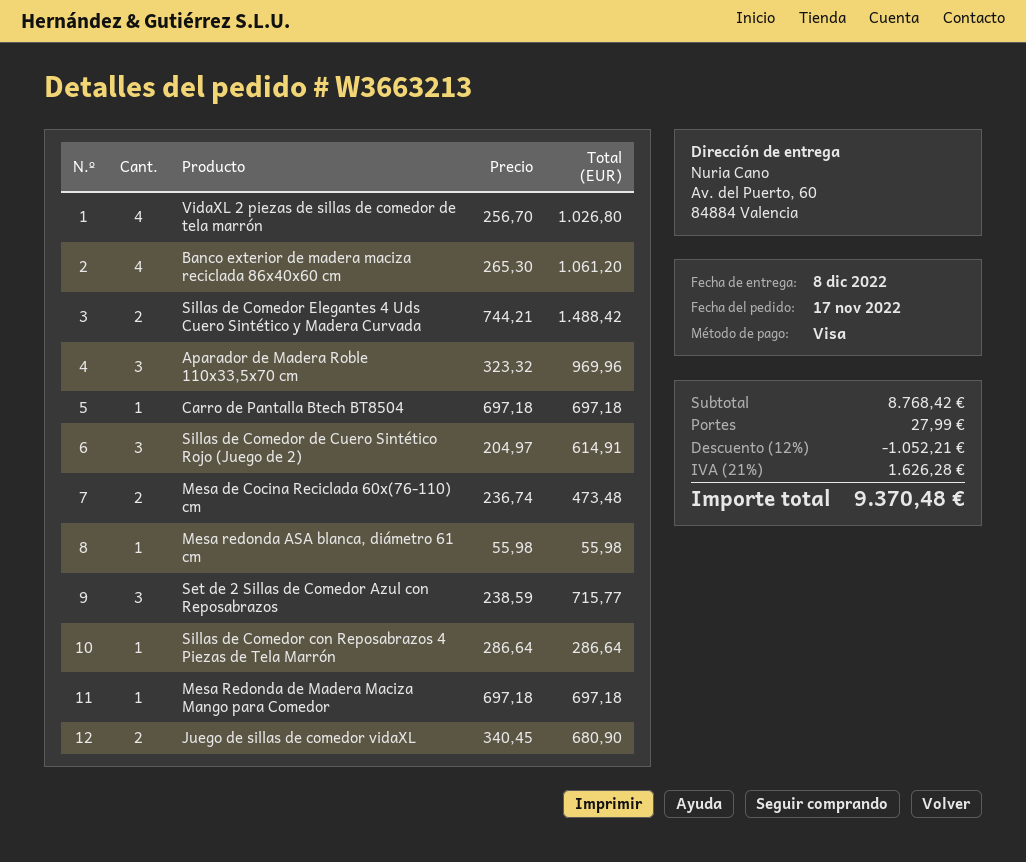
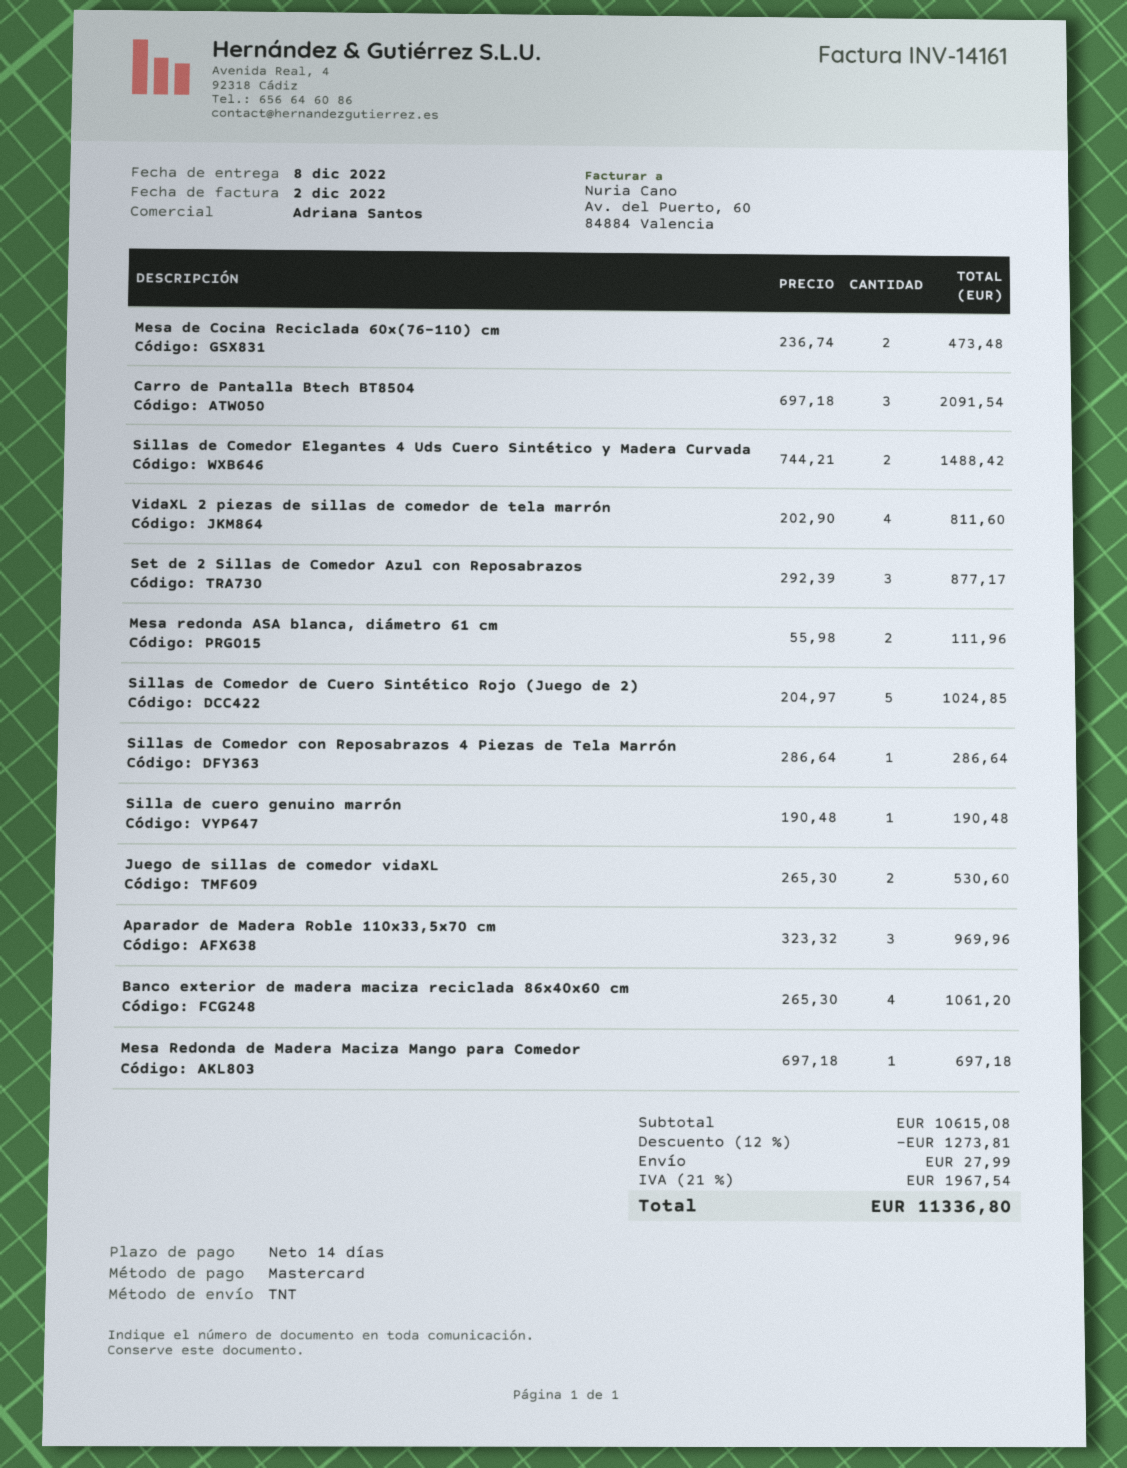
payment method: Visa -> Mastercard
VidaXL 2 piezas de sillas de comedor de tela marrón: 4 x 256.70 = 1026.80 -> 4 x 202.90 = 811.60
Carro de Pantalla Btech BT8504: 1 x 697.18 = 697.18 -> 3 x 697.18 = 2091.54
Sillas de Comedor de Cuero Sintético Rojo (Juego de 2): 3 x 204.97 = 614.91 -> 5 x 204.97 = 1024.85
Mesa redonda ASA blanca, diámetro 61 cm: 1 x 55.98 = 55.98 -> 2 x 55.98 = 111.96
Set de 2 Sillas de Comedor Azul con Reposabrazos: 3 x 238.59 = 715.77 -> 3 x 292.39 = 877.17
Juego de sillas de comedor vidaXL: 2 x 340.45 = 680.90 -> 2 x 265.30 = 530.60
Silla de cuero genuino marrón: none -> 1 x 190.48 = 190.48
subtotal: 8768.42 -> 10615.08
discount: 12% = 1052.21 -> 12% = 1273.81
tax: 21% = 1626.28 -> 21% = 1967.54
total: 9370.48 -> 11336.80

